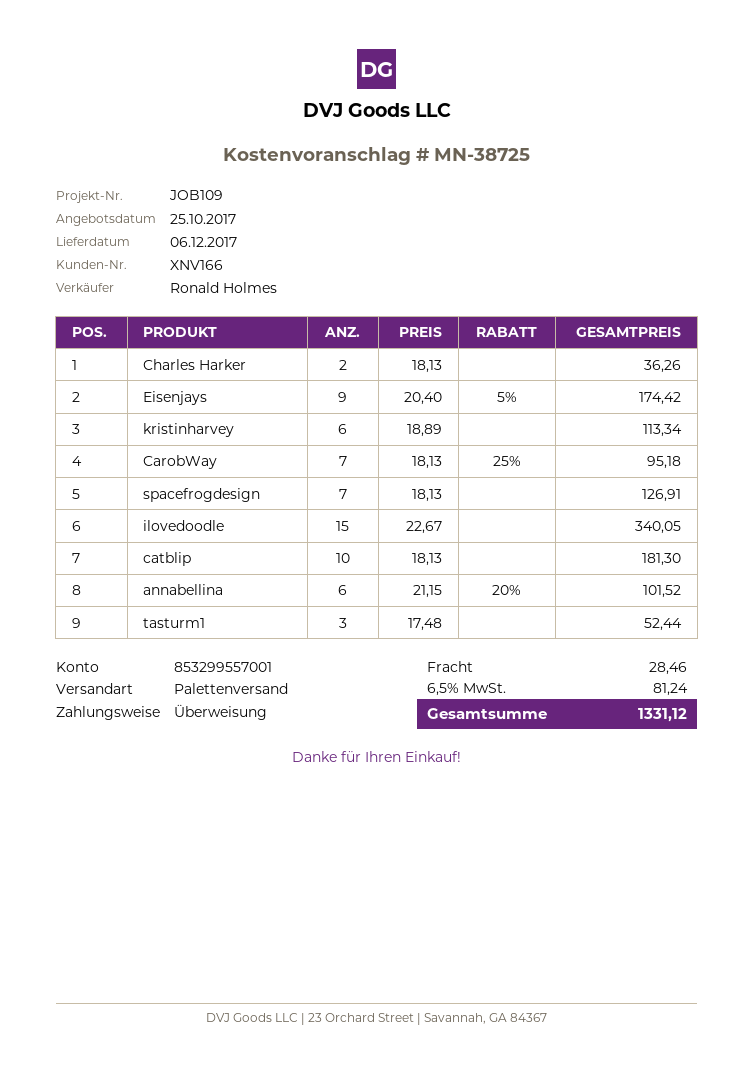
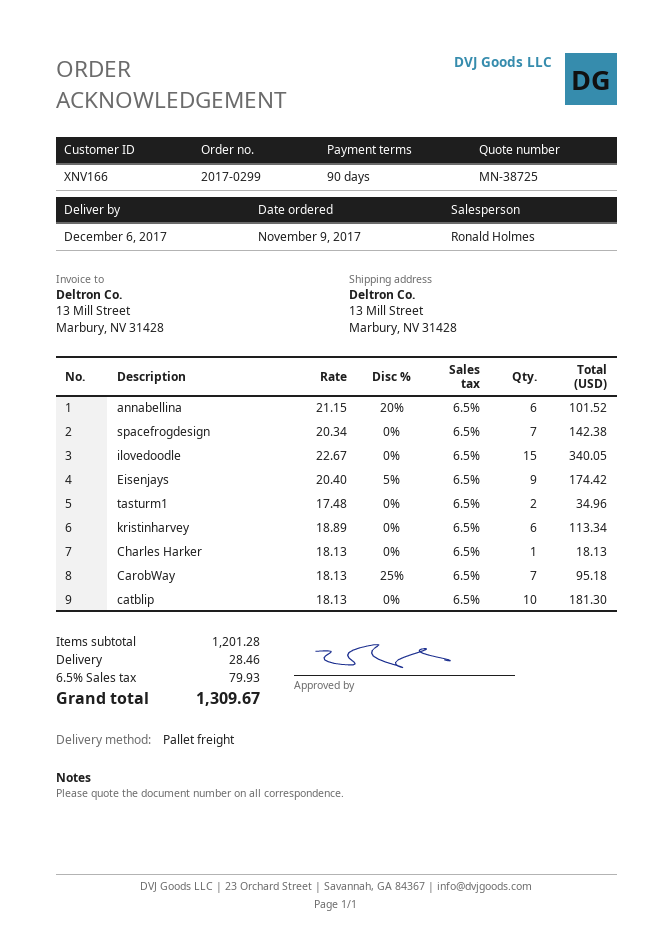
Charles Harker: 2 x 18.13 = 36.26 -> 1 x 18.13 = 18.13
spacefrogdesign: 7 x 18.13 = 126.91 -> 7 x 20.34 = 142.38
tasturm1: 3 x 17.48 = 52.44 -> 2 x 17.48 = 34.96
tax: 6.5% = 81.24 -> 6.5% = 79.93
total: 1331.12 -> 1309.67

